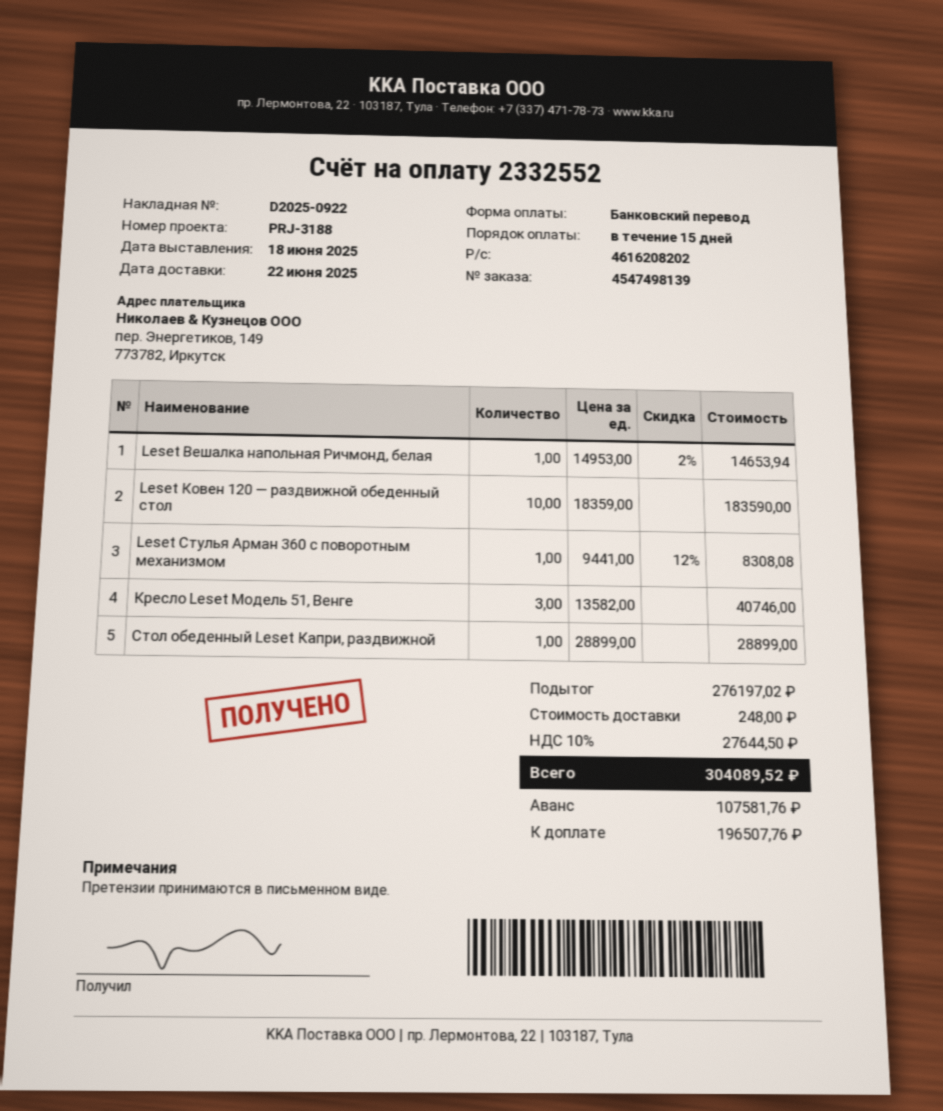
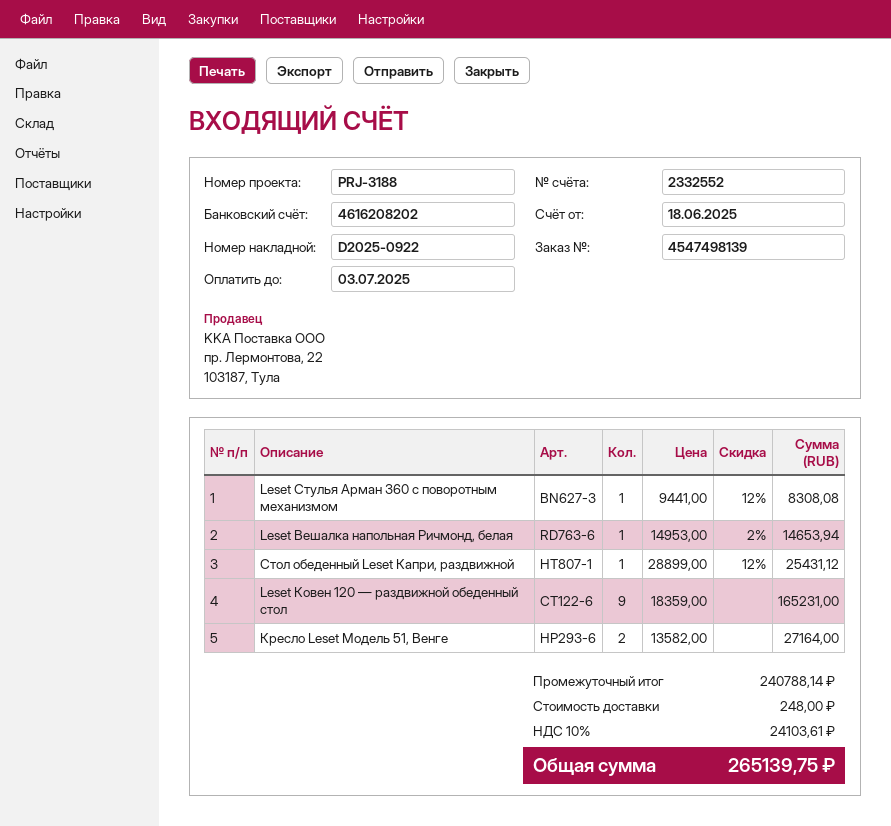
Leset Ковен 120 — раздвижной обеденный стол: 10 x 18359.00 = 183590.00 -> 9 x 18359.00 = 165231.00
Кресло Leset Модель 51, Венге: 3 x 13582.00 = 40746.00 -> 2 x 13582.00 = 27164.00
Стол обеденный Leset Капри, раздвижной: 1 x 28899.00 = 28899.00 -> 1 x 28899.00 - 12% = 25431.12
subtotal: 276197.02 -> 240788.14
tax: 10% = 27644.50 -> 10% = 24103.61
total: 304089.52 -> 265139.75

